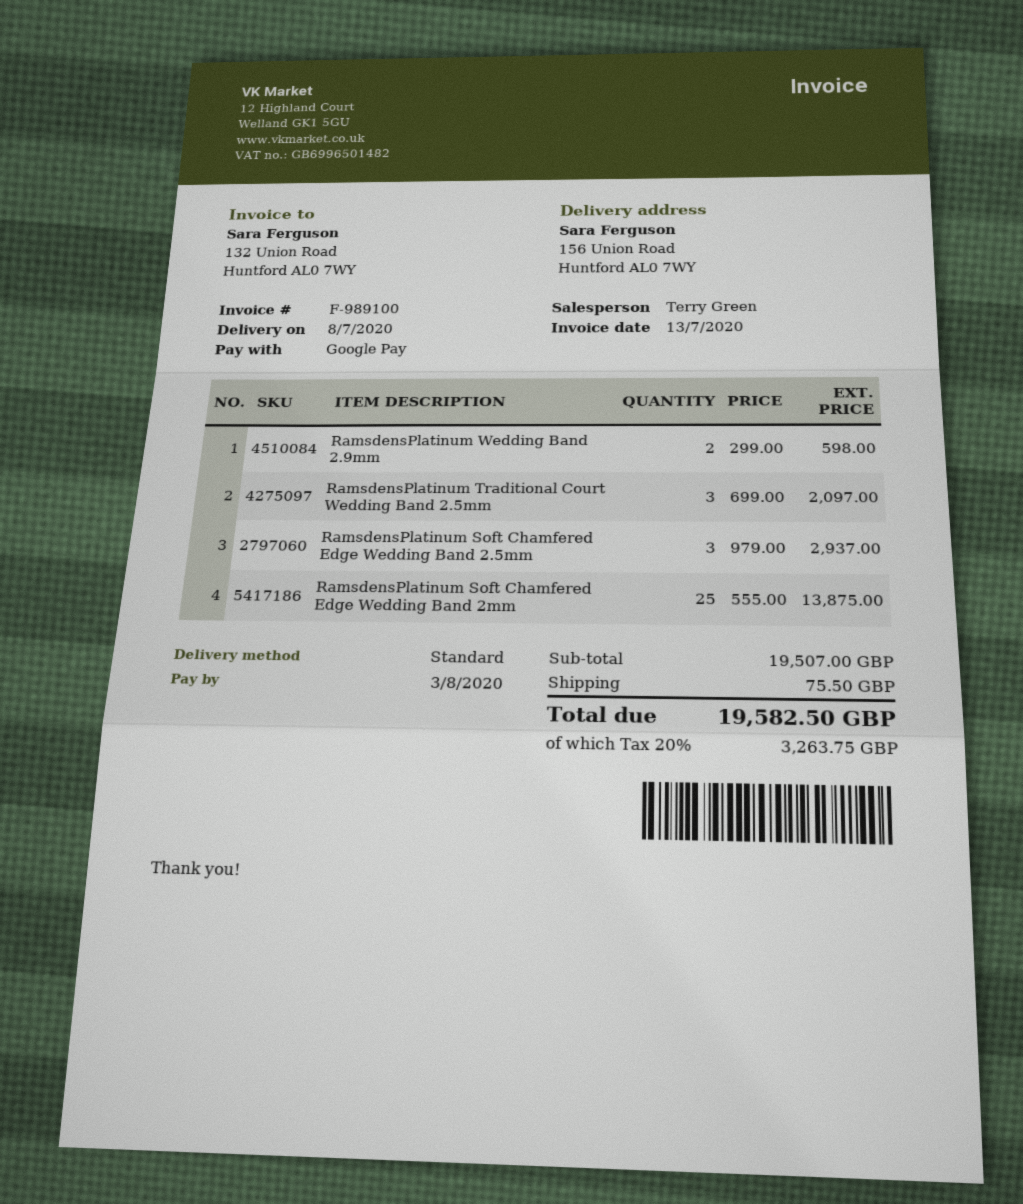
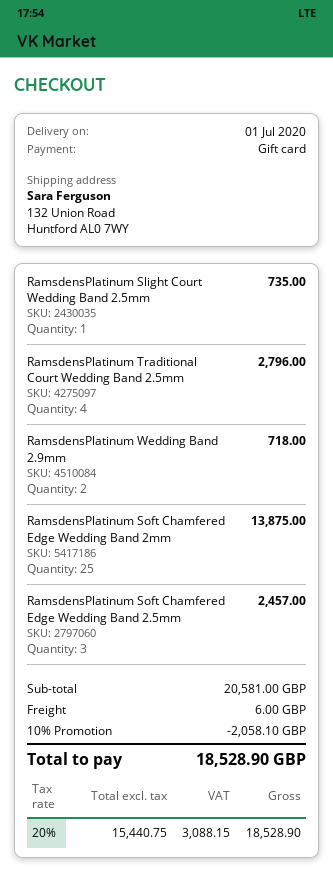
delivery date: 2020-07-08 -> 2020-07-01
payment method: Google Pay -> gift card
ship to: 156 Union Road, Huntford AL0 7WY -> 132 Union Road, Huntford AL0 7WY
RamsdensPlatinum Wedding Band 2.9mm: 2 for 598.00 -> 2 for 718.00
RamsdensPlatinum Traditional Court Wedding Band 2.5mm: 3 for 2097.00 -> 4 for 2796.00
RamsdensPlatinum Soft Chamfered Edge Wedding Band 2.5mm: 3 for 2937.00 -> 3 for 2457.00
RamsdensPlatinum Slight Court Wedding Band 2.5mm: none -> 1 for 735.00
subtotal: 19507.00 -> 20581.00
discount: none -> 10% = 2058.10
shipping: 75.50 -> 6.00
tax: 20% = 3263.75 -> 20% = 3088.15
total: 19582.50 -> 18528.90

